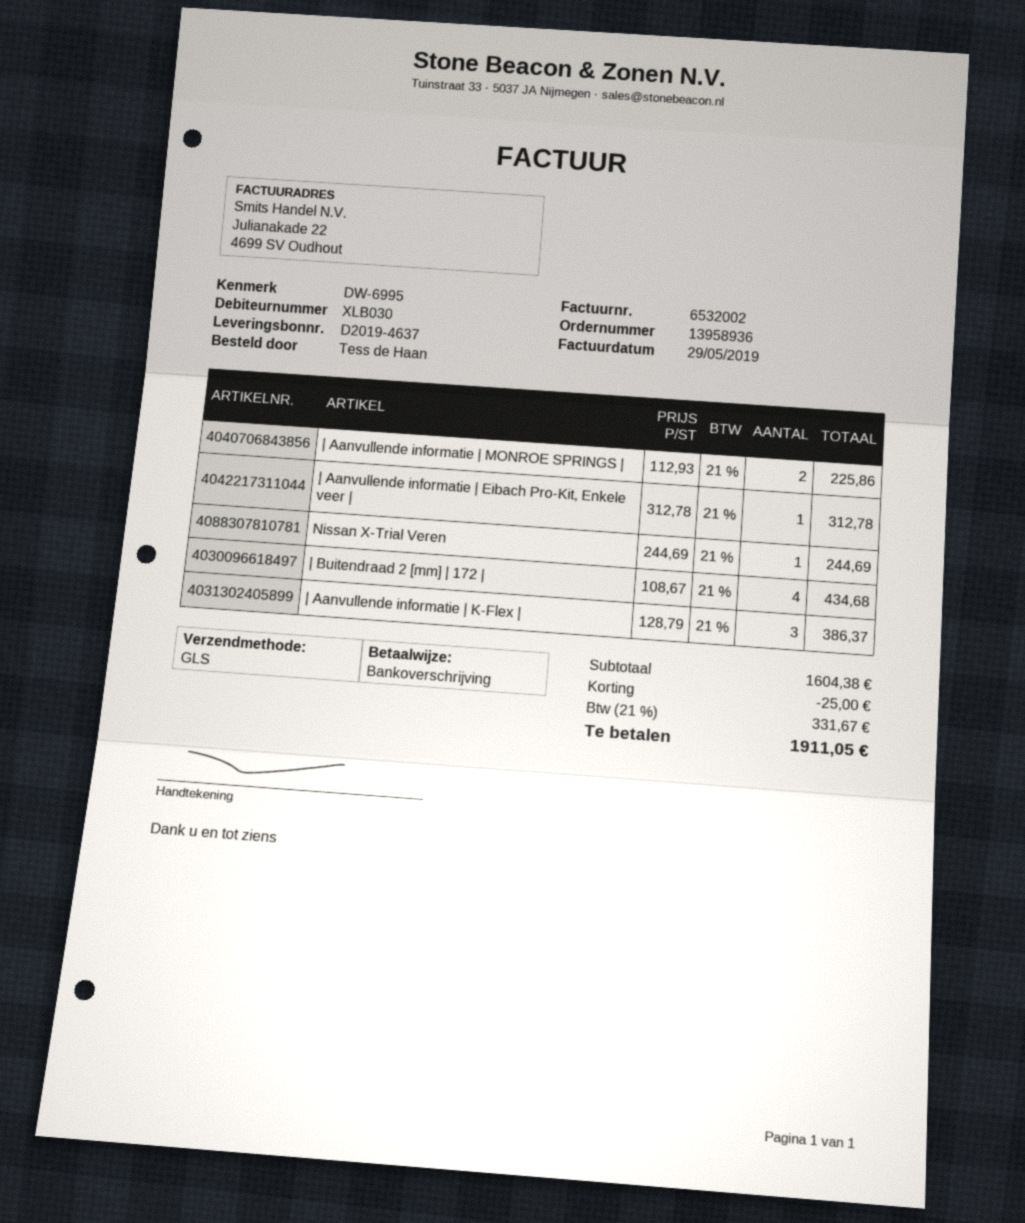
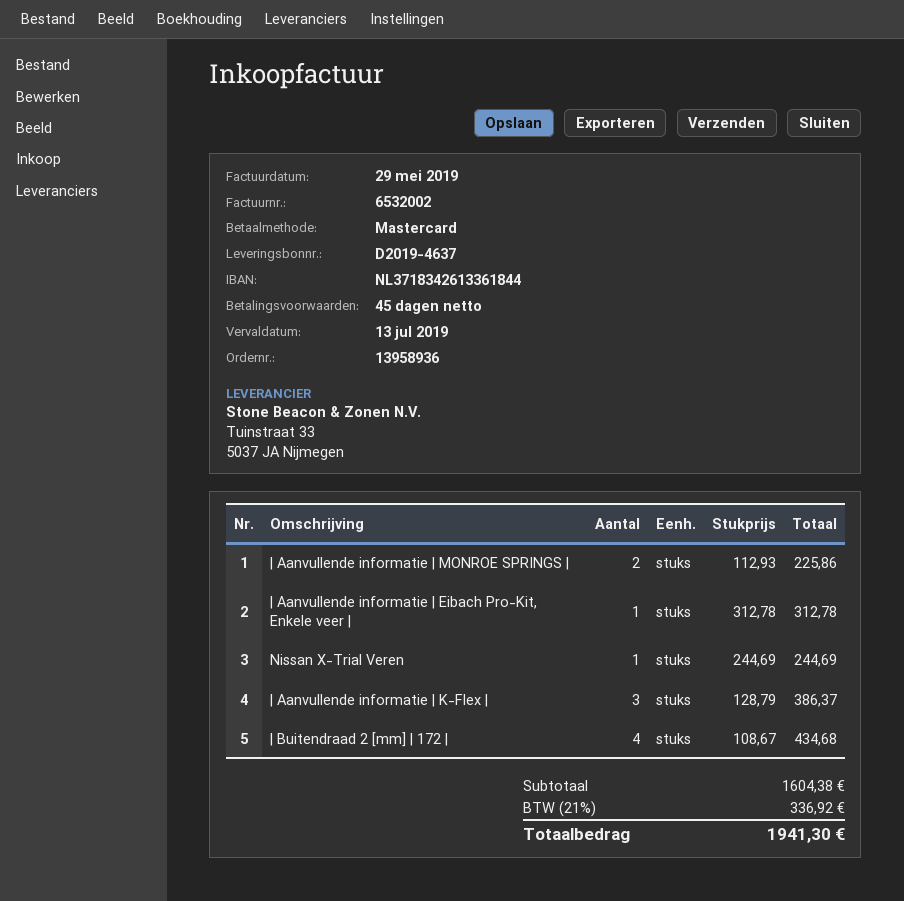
payment method: bank transfer -> Mastercard
discount: 25.00 -> none
tax: 21% = 331.67 -> 21% = 336.92
total: 1911.05 -> 1941.30

